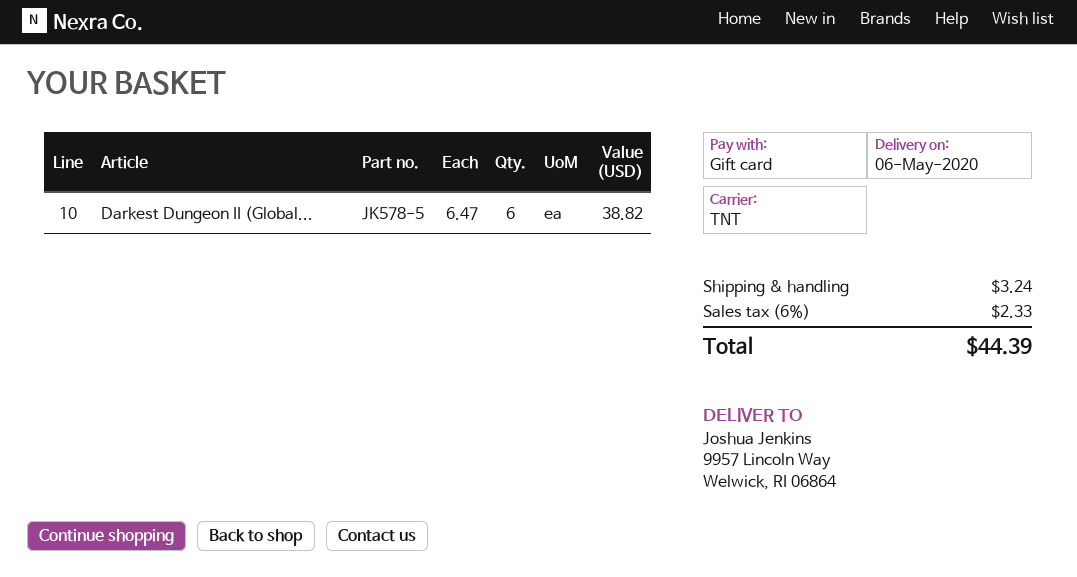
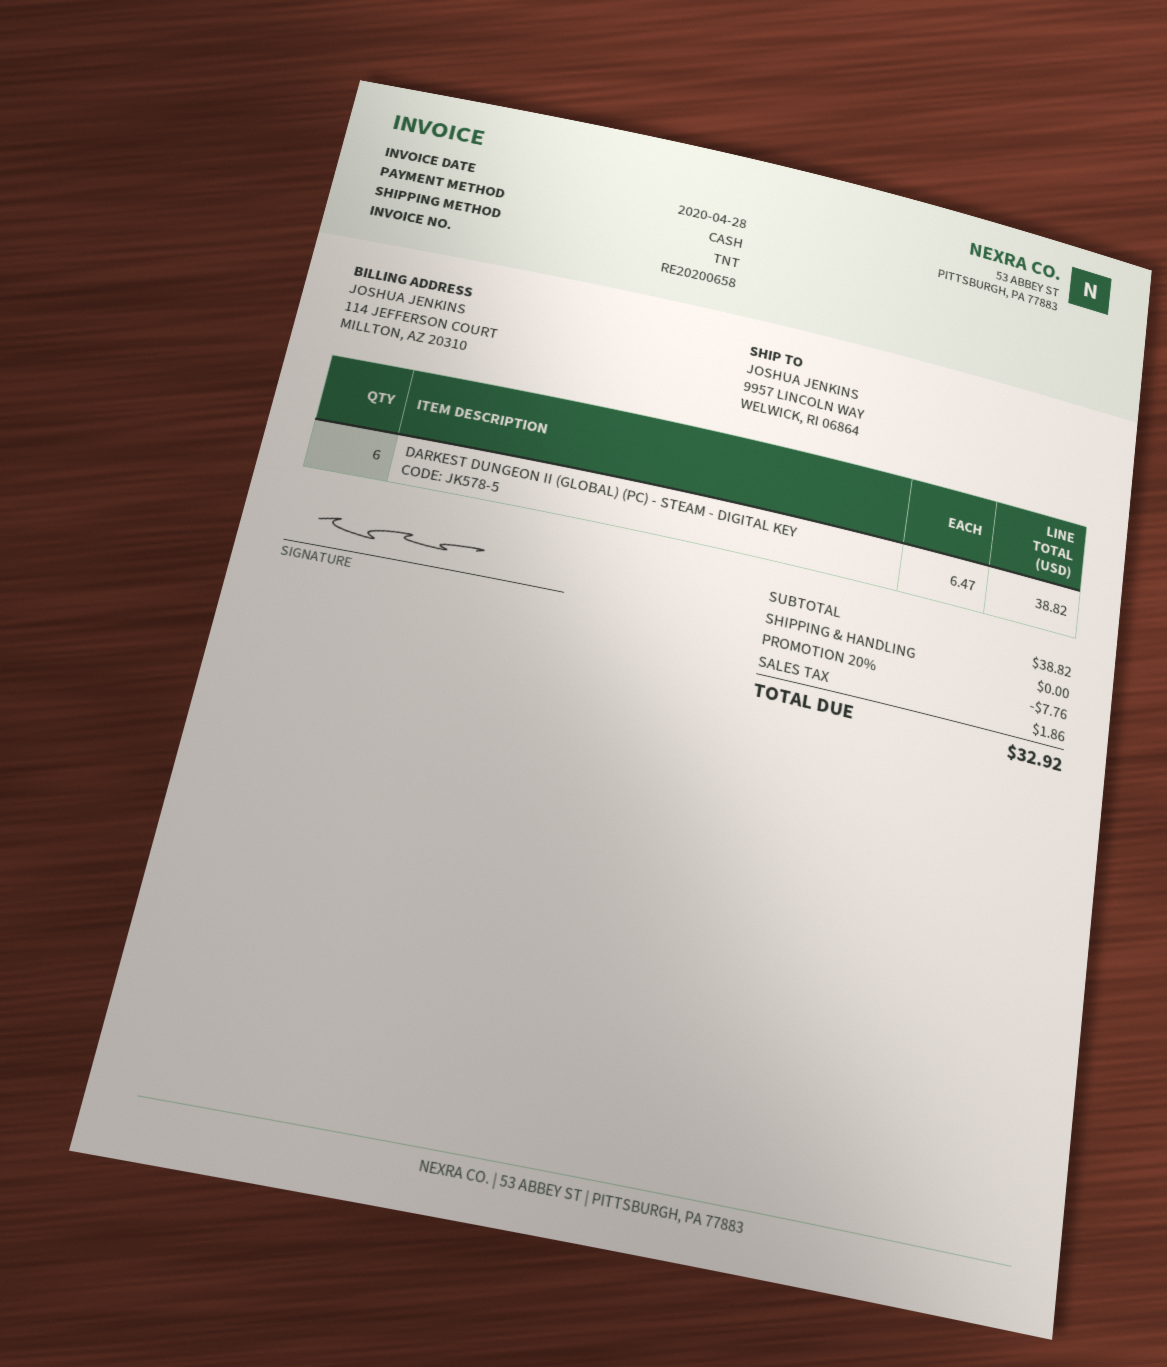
payment method: gift card -> cash
discount: none -> 20% = 7.76
shipping: 3.24 -> 0.00
tax: 2.33 -> 1.86
total: 44.39 -> 32.92

